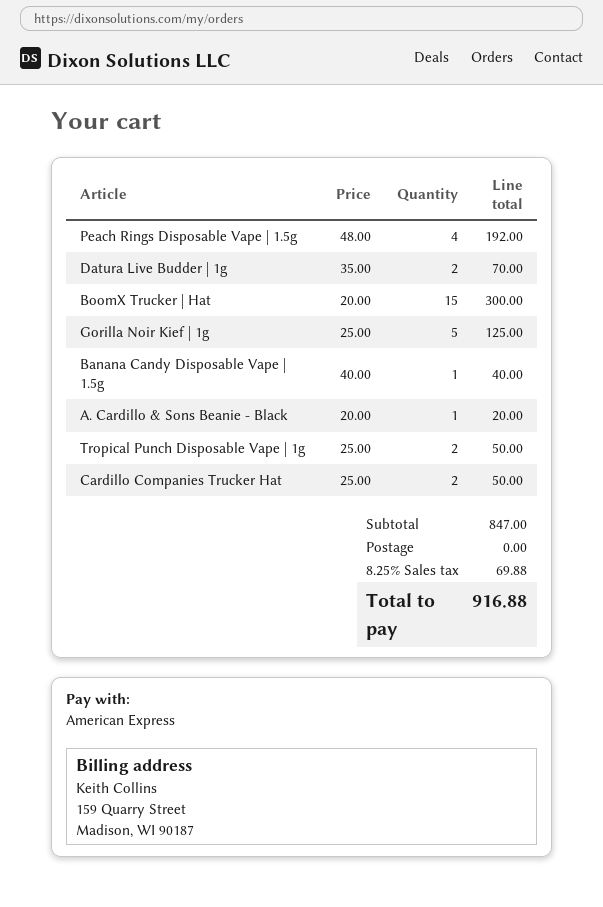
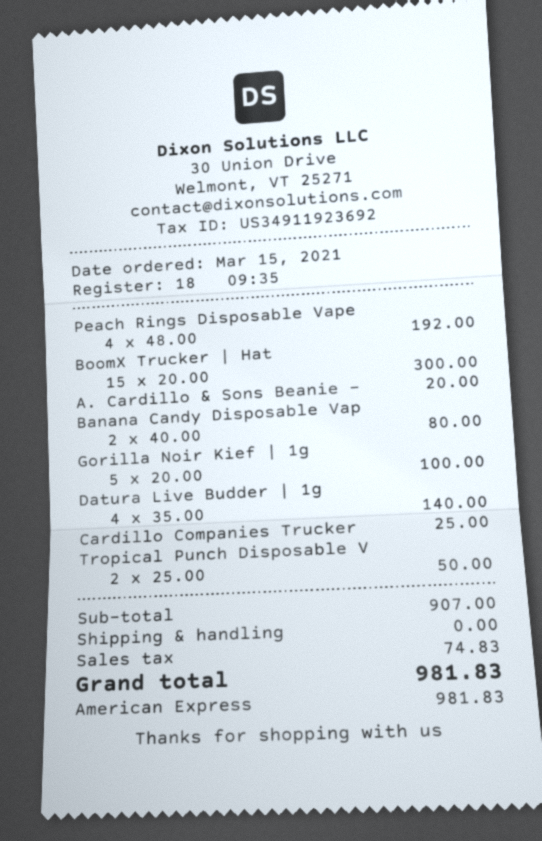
Datura Live Budder | 1g: 2 x 35.00 = 70.00 -> 4 x 35.00 = 140.00
Gorilla Noir Kief | 1g: 5 x 25.00 = 125.00 -> 5 x 20.00 = 100.00
Banana Candy Disposable Vape | 1.5g: 1 x 40.00 = 40.00 -> 2 x 40.00 = 80.00
Cardillo Companies Trucker Hat: 2 x 25.00 = 50.00 -> 1 x 25.00 = 25.00
subtotal: 847.00 -> 907.00
tax: 69.88 -> 74.83
total: 916.88 -> 981.83

